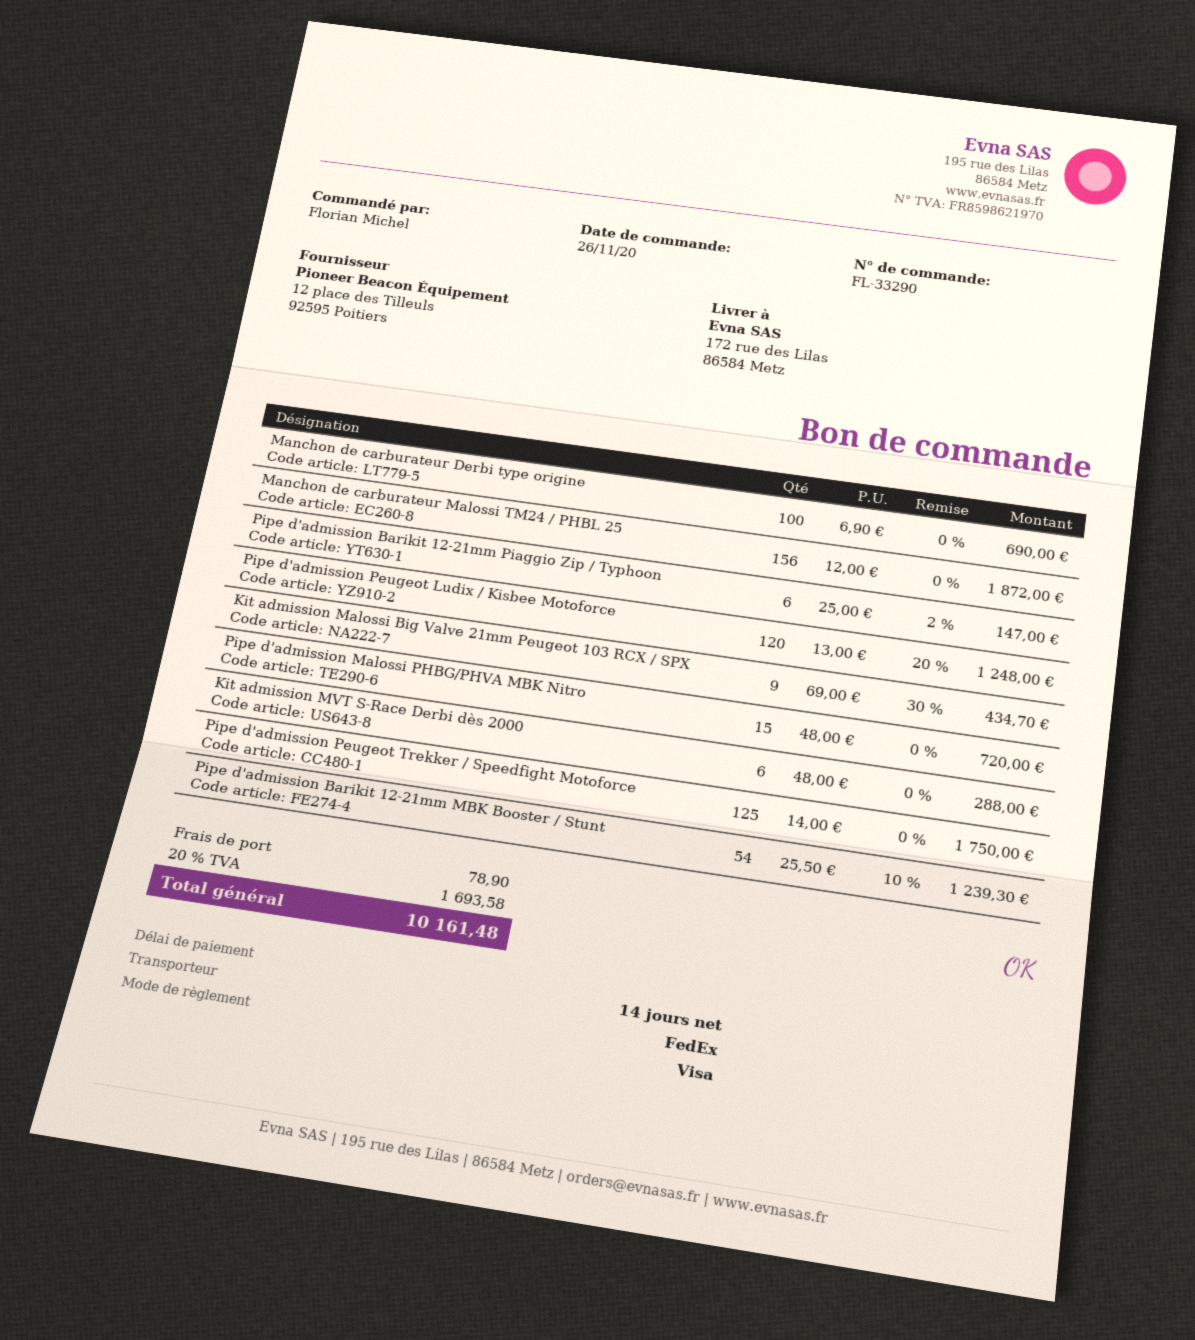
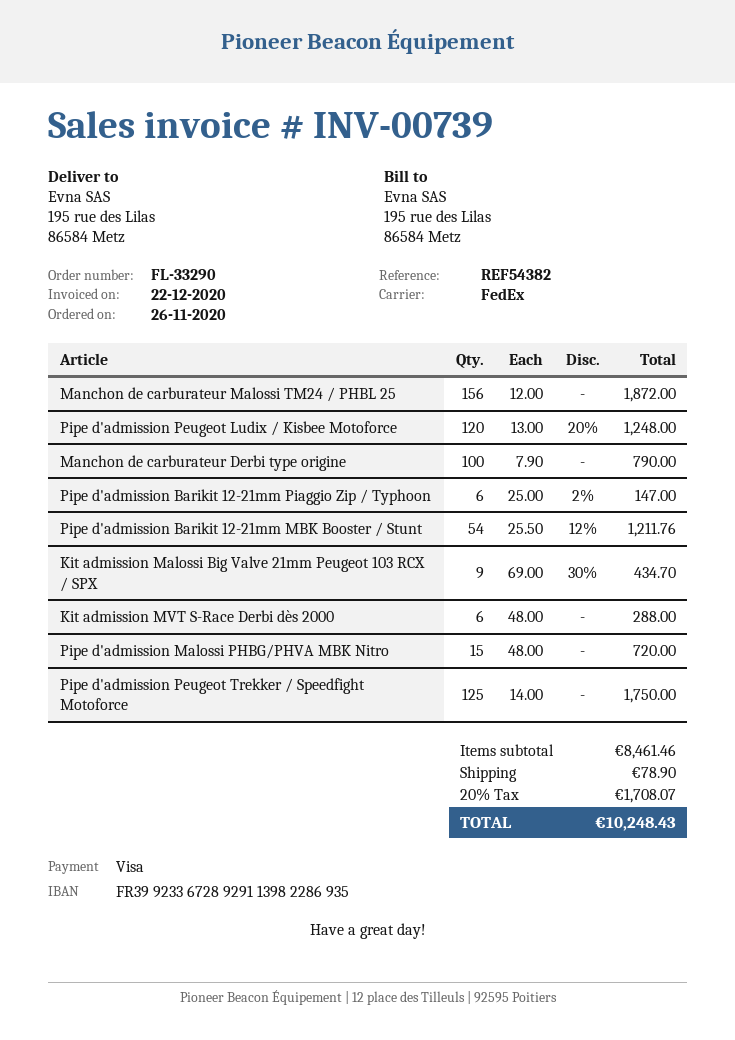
ship to: 172 rue des Lilas, 86584 Metz -> 195 rue des Lilas, 86584 Metz
Manchon de carburateur Derbi type origine: 100 x 6.90 = 690.00 -> 100 x 7.90 = 790.00
Pipe d'admission Barikit 12-21mm MBK Booster / Stunt: 54 x 25.50 - 10% = 1239.30 -> 54 x 25.50 - 12% = 1211.76
tax: 20% = 1693.58 -> 20% = 1708.07
total: 10161.48 -> 10248.43

